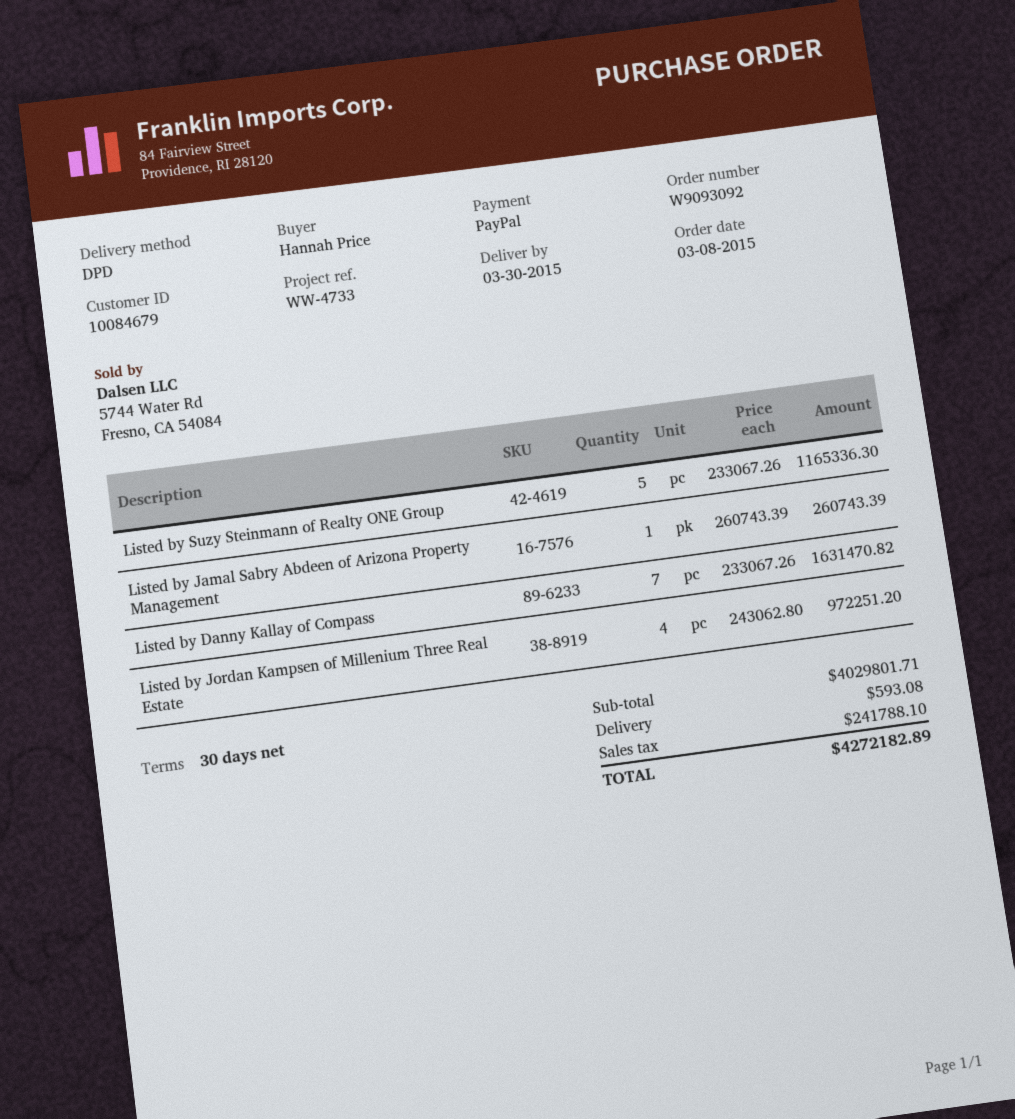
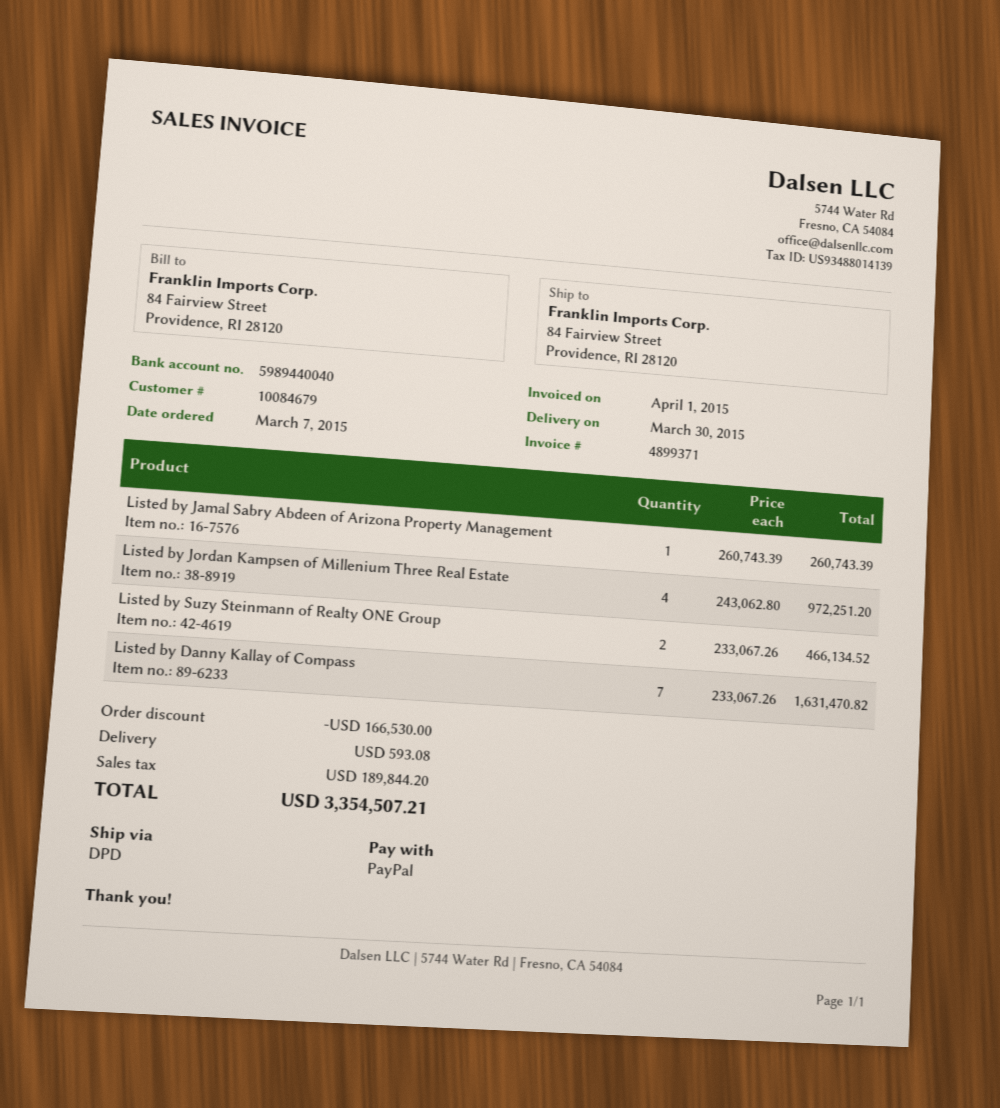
order date: 2015-03-08 -> 2015-03-07
Listed by Suzy Steinmann of Realty ONE Group: 5 x 233067.26 = 1165336.30 -> 2 x 233067.26 = 466134.52
discount: none -> 166530.00
tax: 241788.10 -> 189844.20
total: 4272182.89 -> 3354507.21

